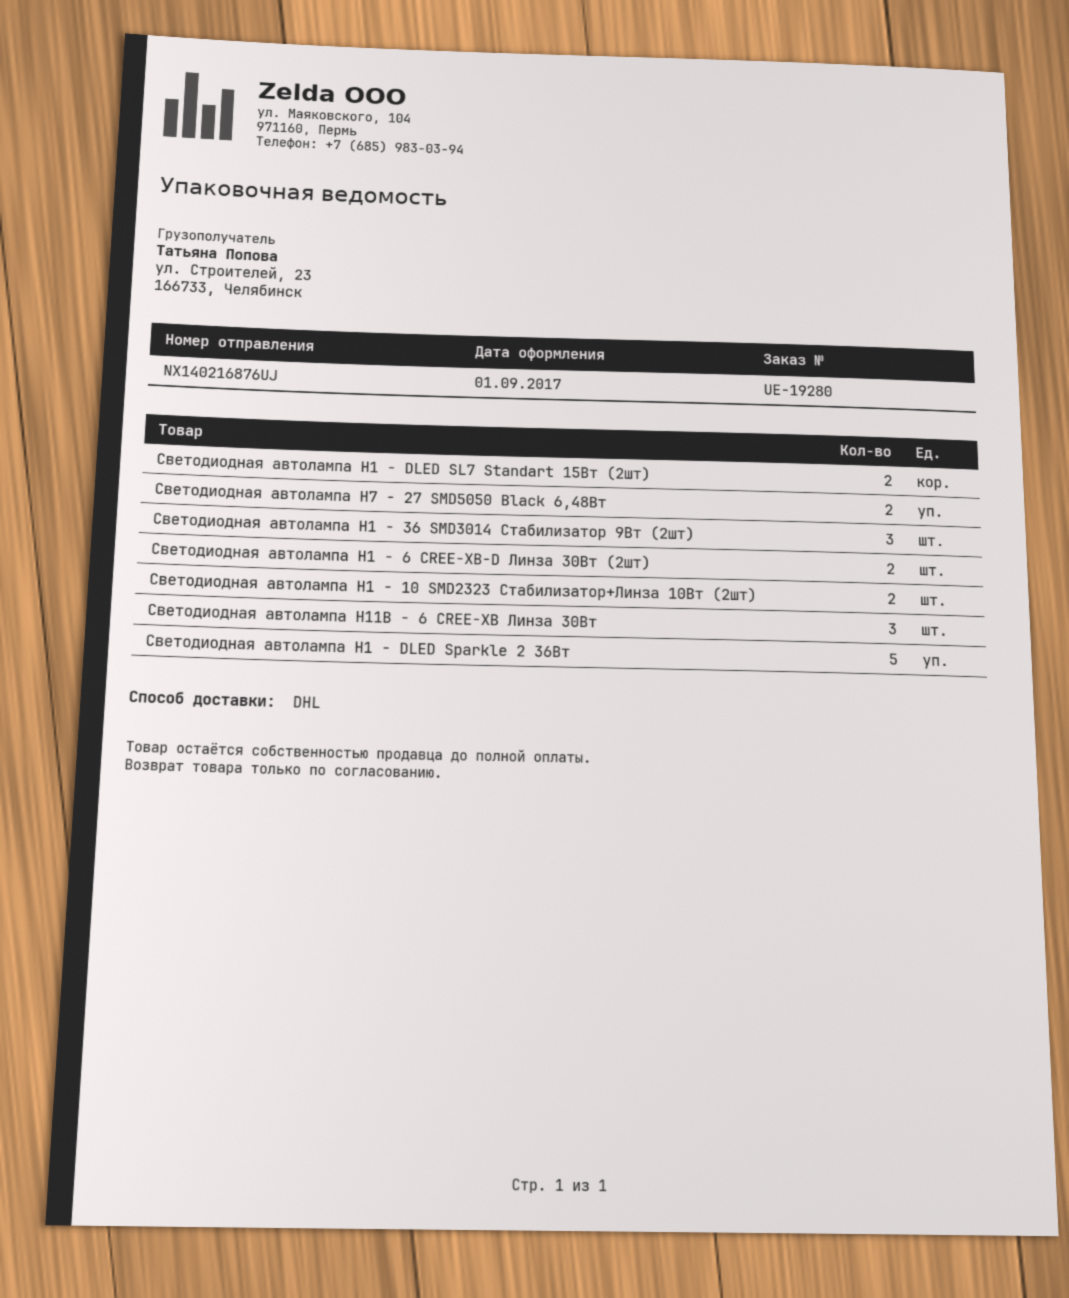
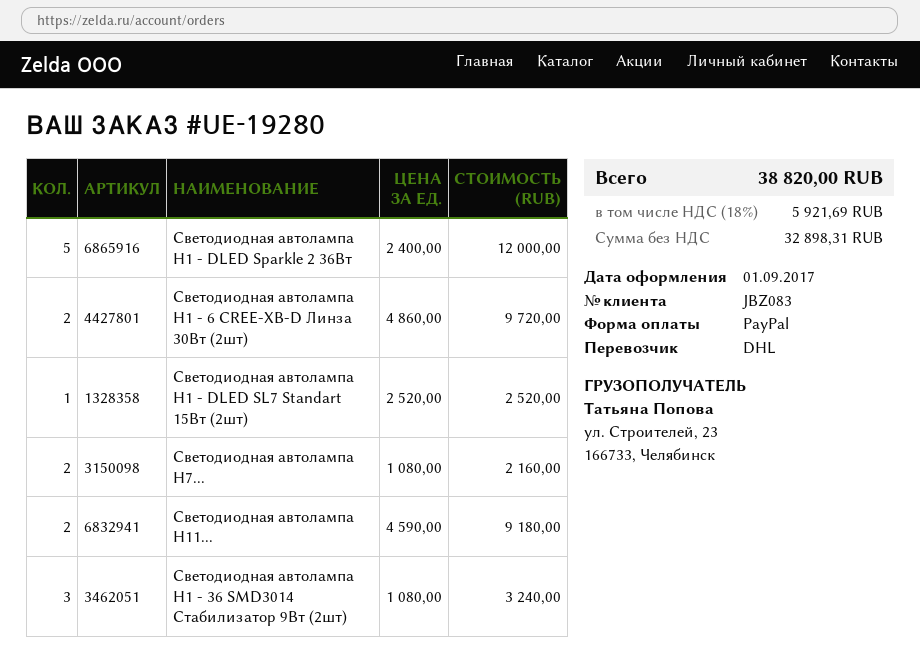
Светодиодная автолампа Н1 - DLED SL7 Standart 15Вт (2шт): 2 -> 1
Светодиодная автолампа Н1 - 10 SMD2323 Стабилизатор+Линза 10Вт (2шт): 2 -> none
Светодиодная автолампа H11B - 6 CREE-XB Линза 30Вт: 3 -> 2

